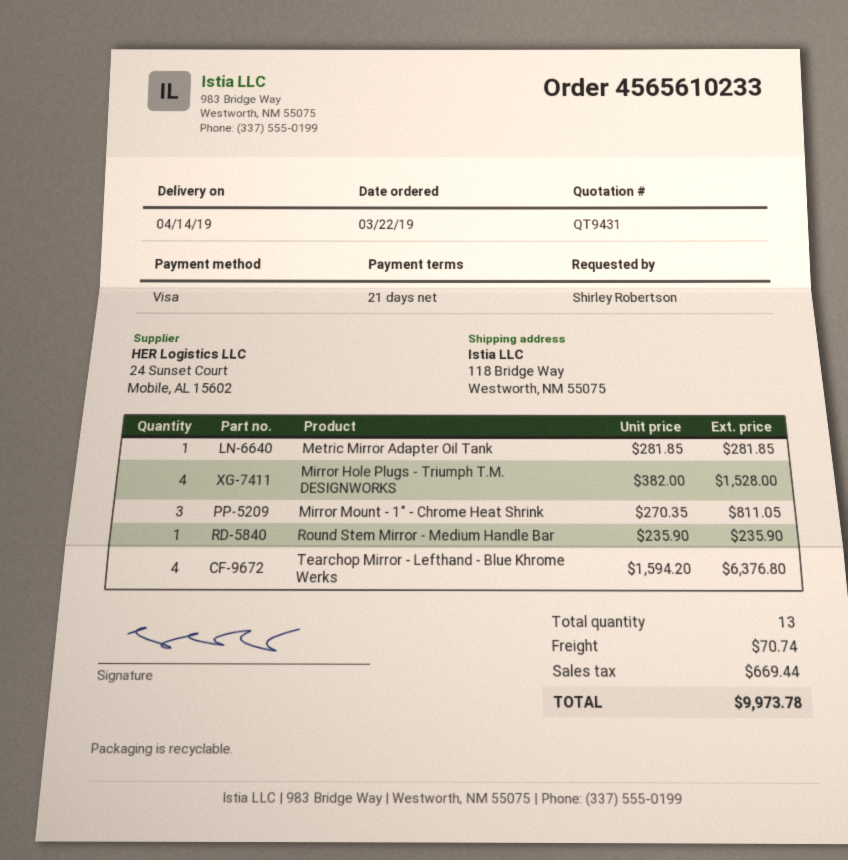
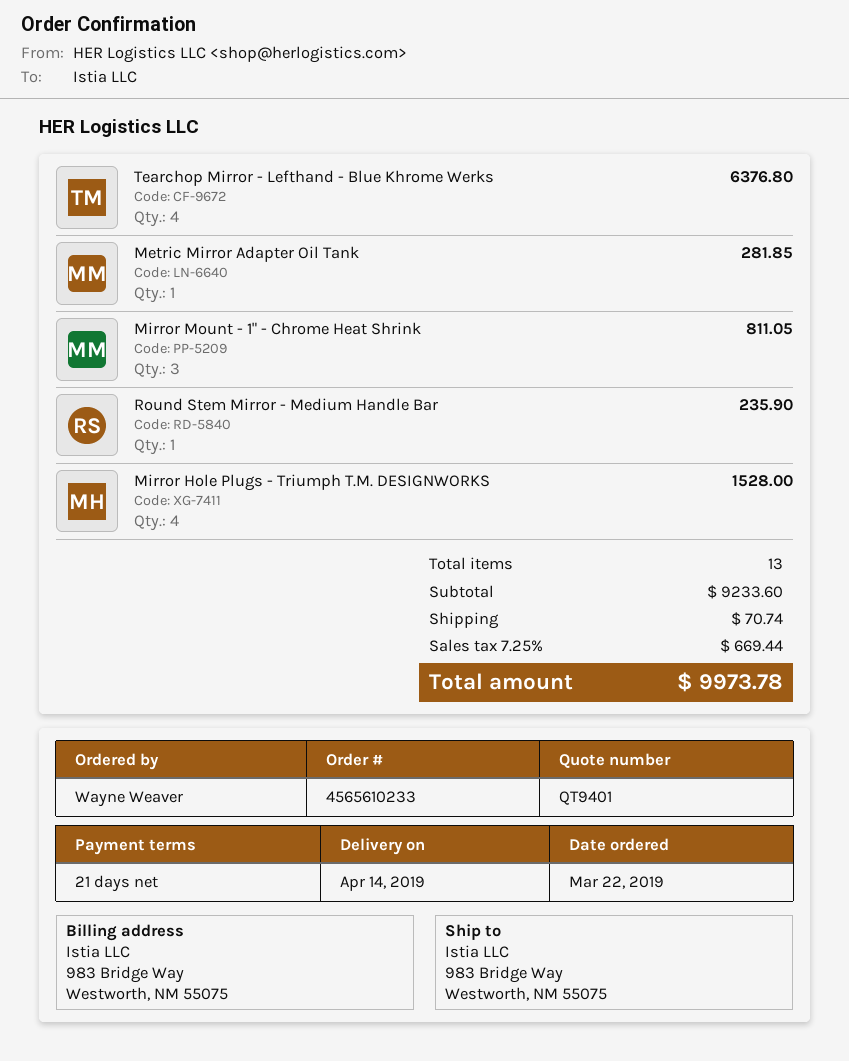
quote number: QT9431 -> QT9401
ordered by: Shirley Robertson -> Wayne Weaver
ship to: 118 Bridge Way, Westworth, NM 55075 -> 983 Bridge Way, Westworth, NM 55075

